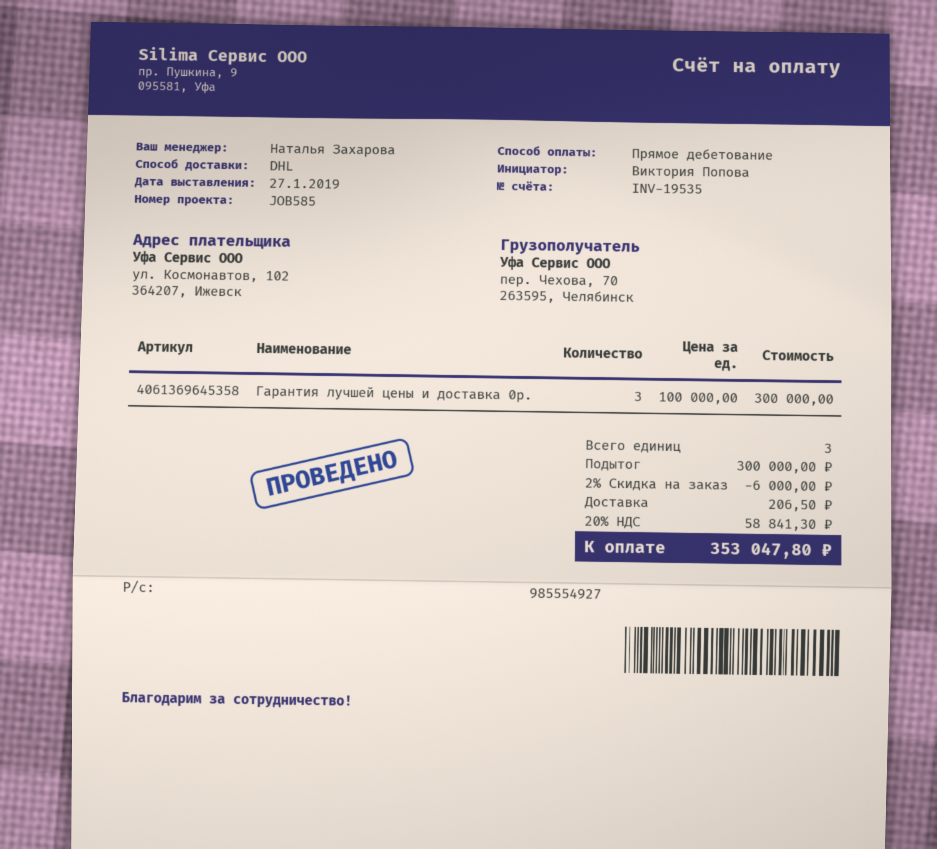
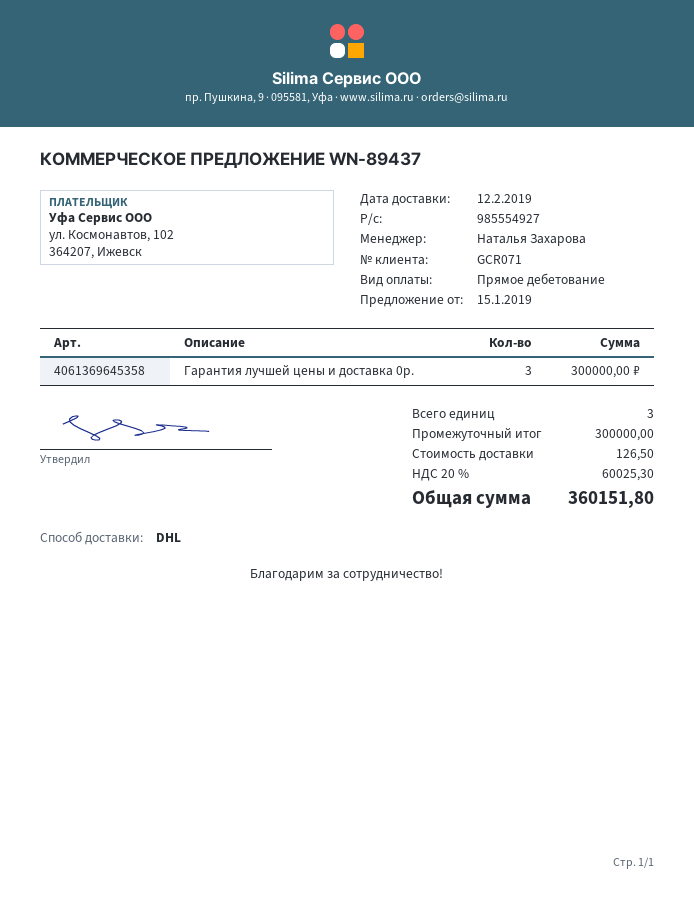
discount: 2% = 6000.00 -> none
shipping: 206.50 -> 126.50
tax: 20% = 58841.30 -> 20% = 60025.30
total: 353047.80 -> 360151.80

